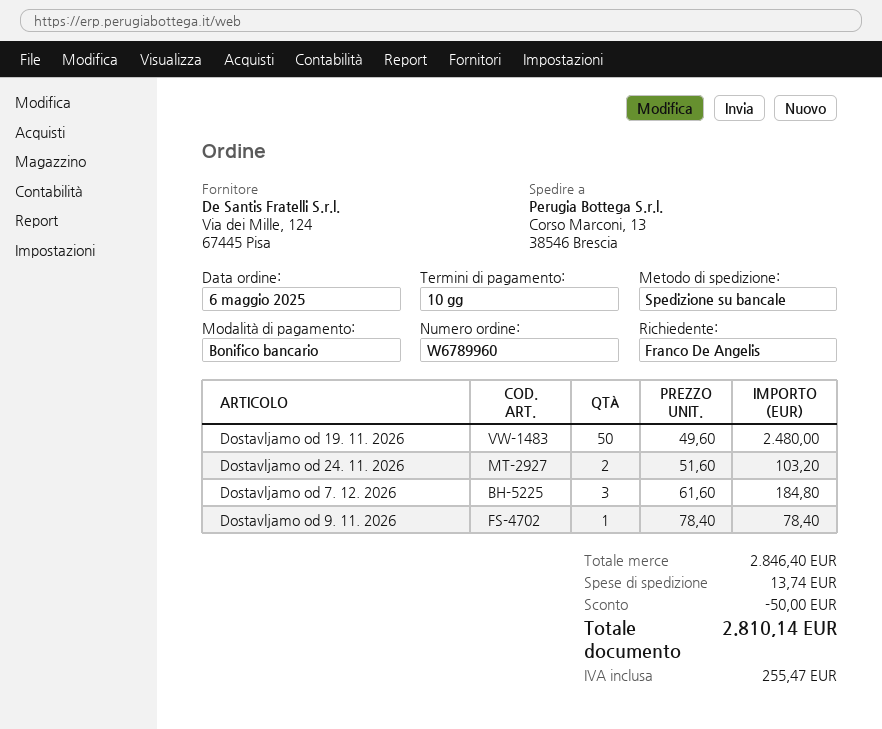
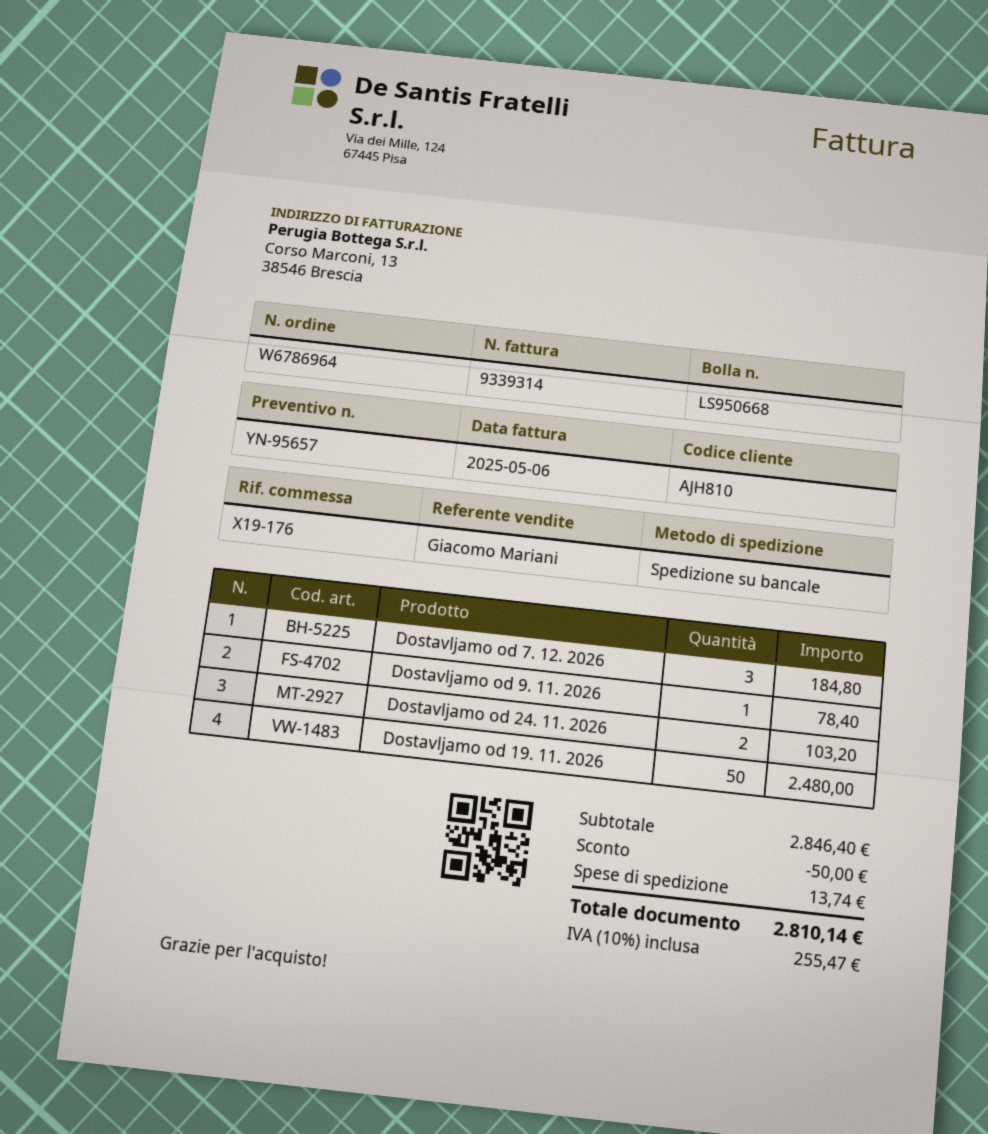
order number: W6789960 -> W6786964

